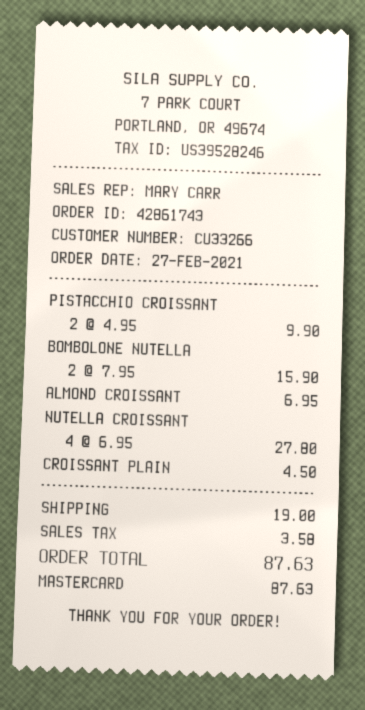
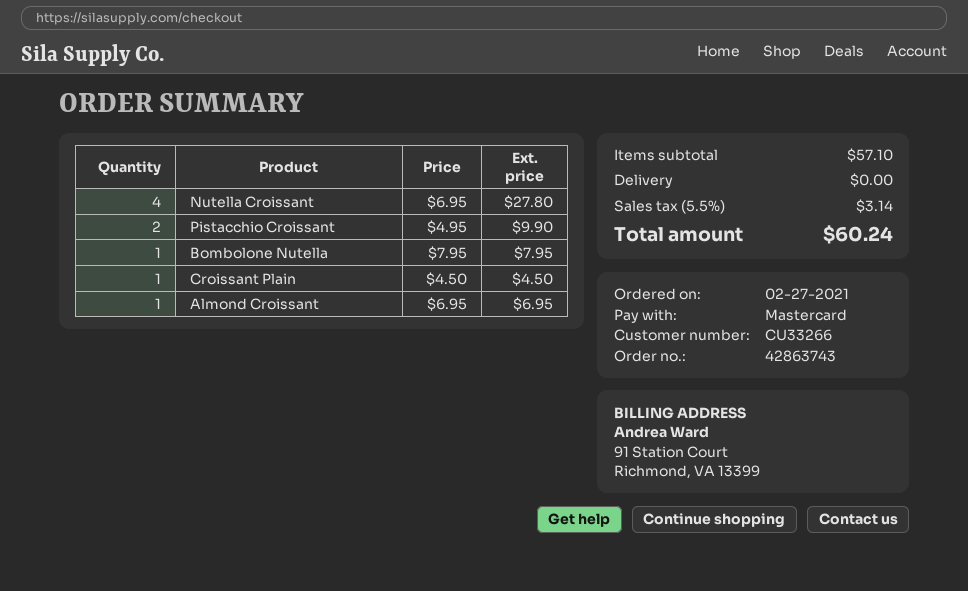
order number: 42861743 -> 42863743
BOMBOLONE NUTELLA: 2 x 7.95 = 15.90 -> 1 x 7.95 = 7.95
shipping: 19.00 -> 0.00
tax: 3.58 -> 3.14
total: 87.63 -> 60.24

